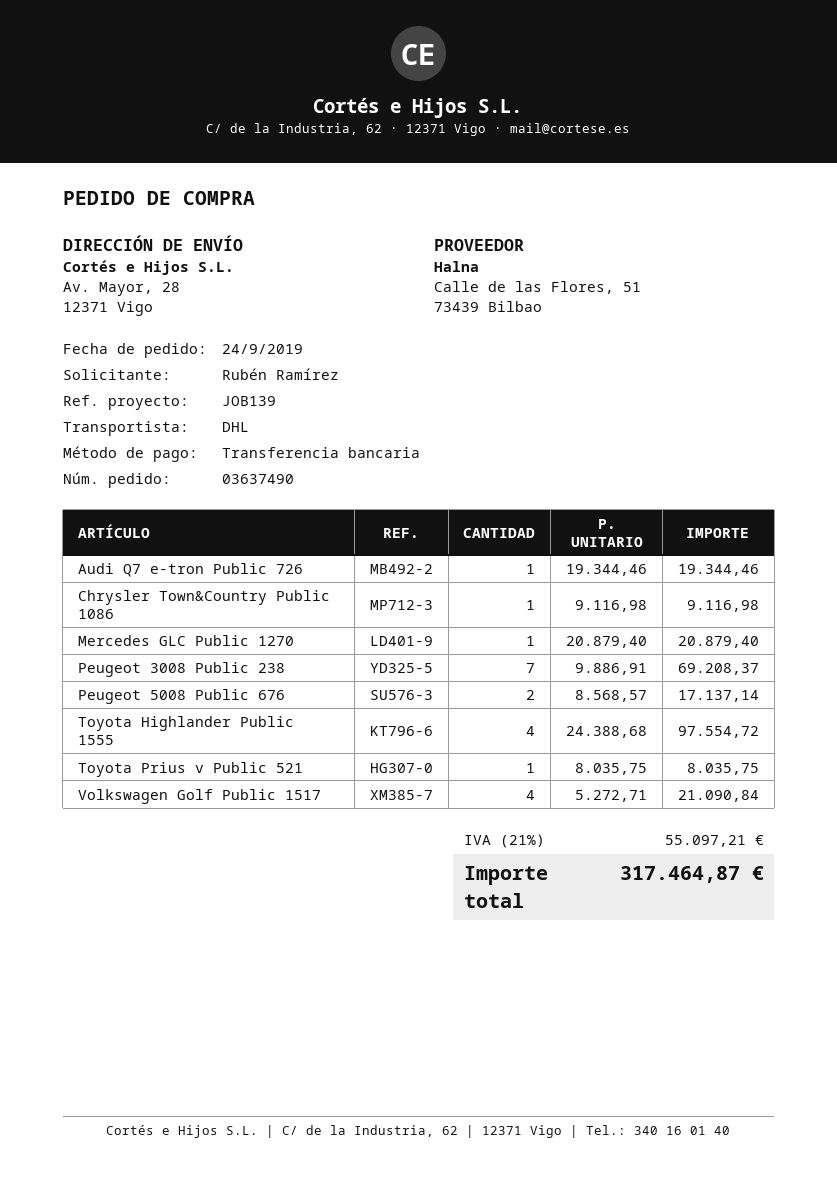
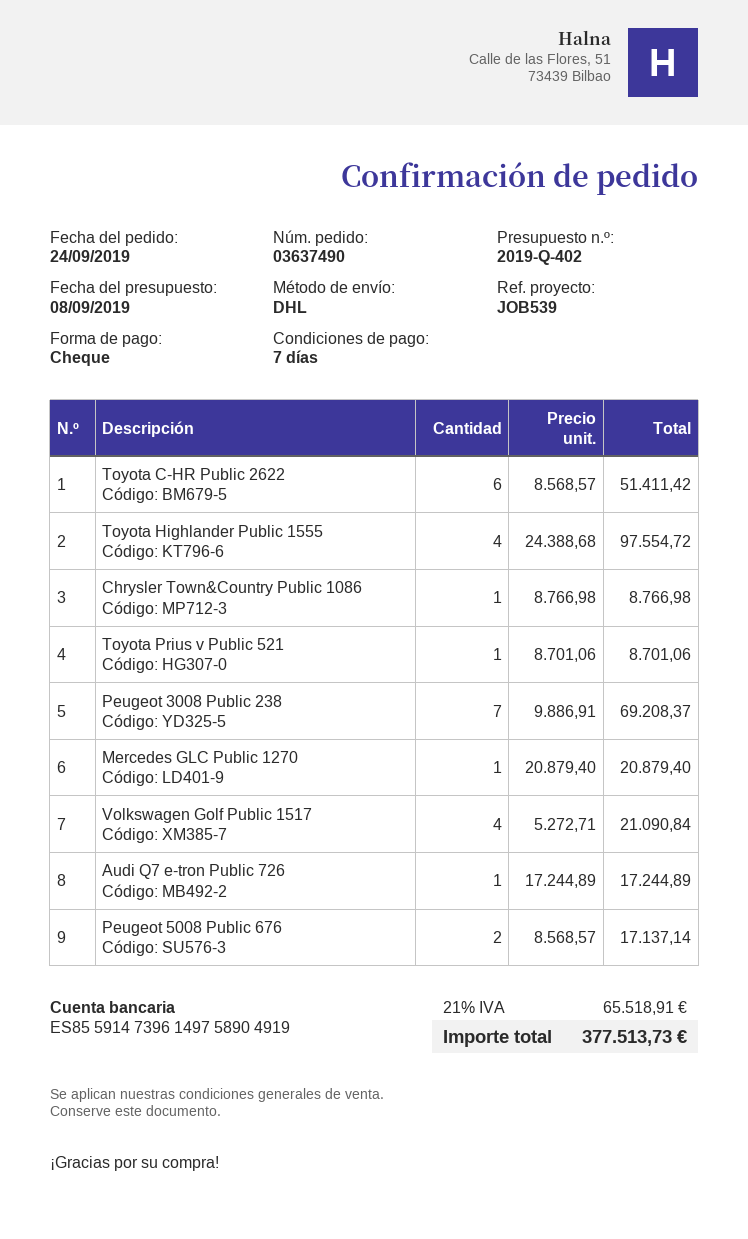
reference: JOB139 -> JOB539
payment method: bank transfer -> cheque
Audi Q7 e-tron Public 726: 1 x 19344.46 = 19344.46 -> 1 x 17244.89 = 17244.89
Chrysler Town&Country Public 1086: 1 x 9116.98 = 9116.98 -> 1 x 8766.98 = 8766.98
Toyota Prius v Public 521: 1 x 8035.75 = 8035.75 -> 1 x 8701.06 = 8701.06
Toyota C-HR Public 2622: none -> 6 x 8568.57 = 51411.42
tax: 21% = 55097.21 -> 21% = 65518.91
total: 317464.87 -> 377513.73

